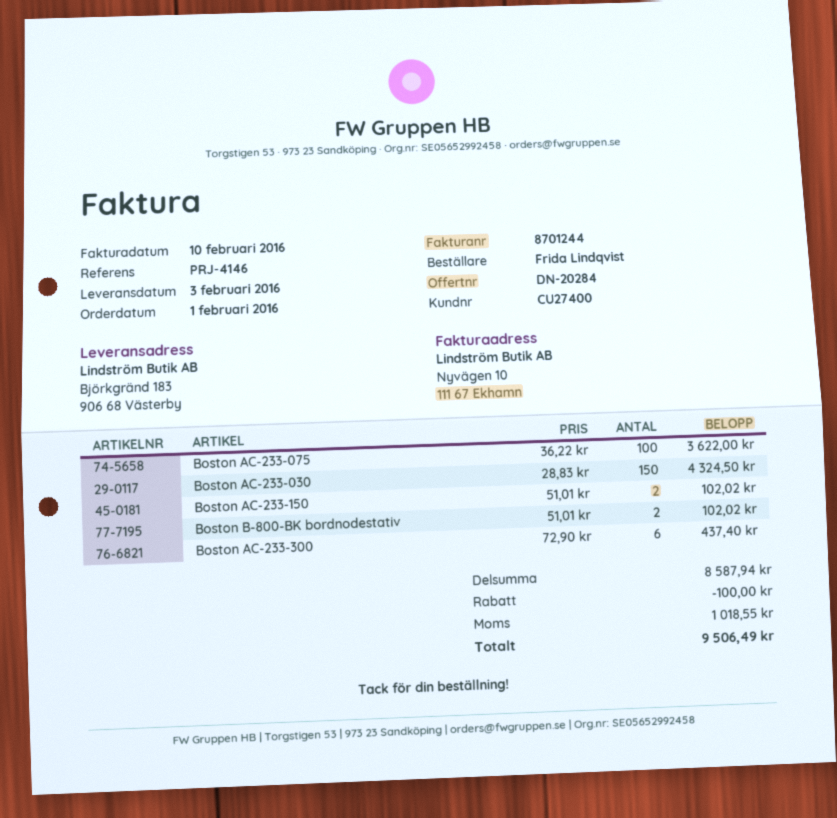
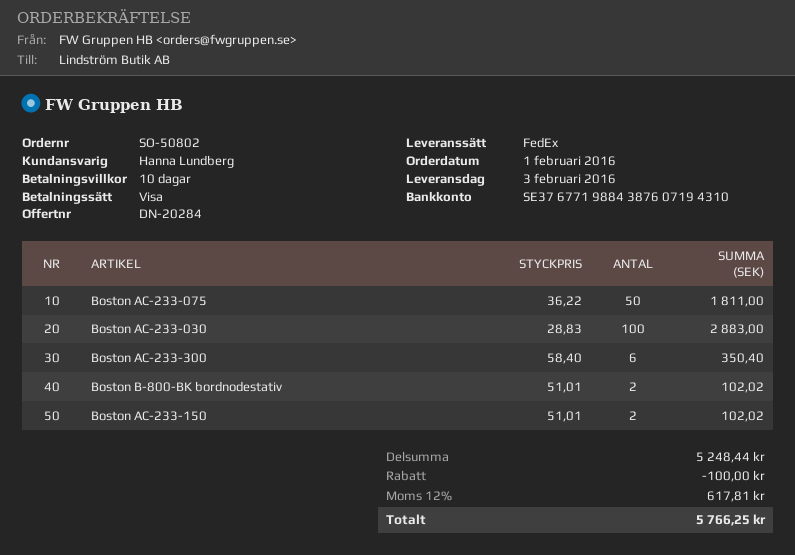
Boston AC-233-075: 100 x 36.22 = 3622.00 -> 50 x 36.22 = 1811.00
Boston AC-233-030: 150 x 28.83 = 4324.50 -> 100 x 28.83 = 2883.00
Boston AC-233-300: 6 x 72.90 = 437.40 -> 6 x 58.40 = 350.40
subtotal: 8587.94 -> 5248.44
tax: 1018.55 -> 617.81
total: 9506.49 -> 5766.25

